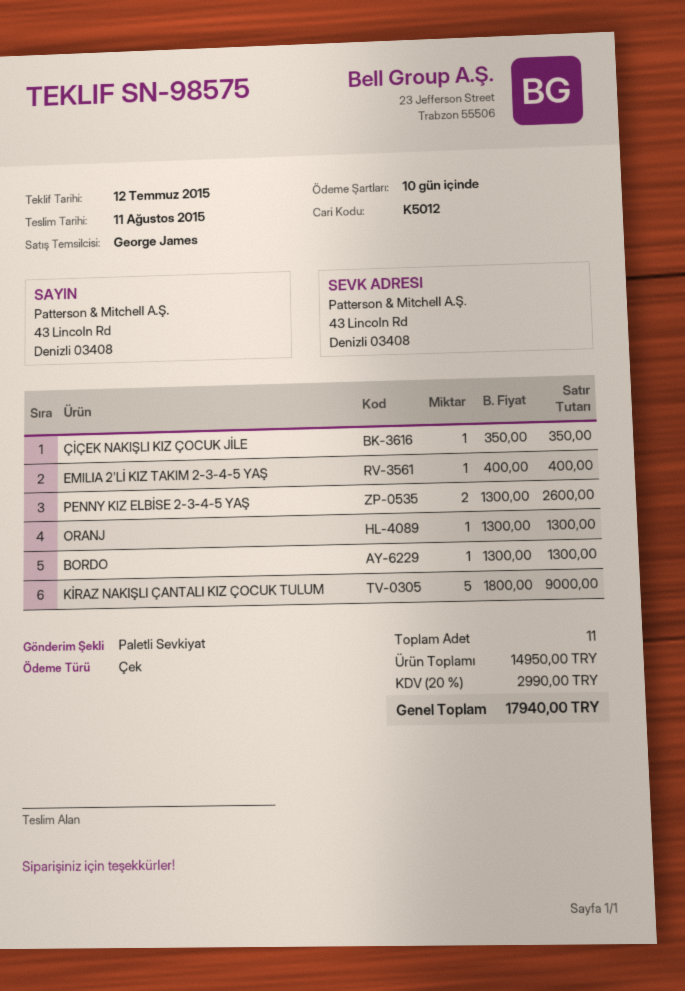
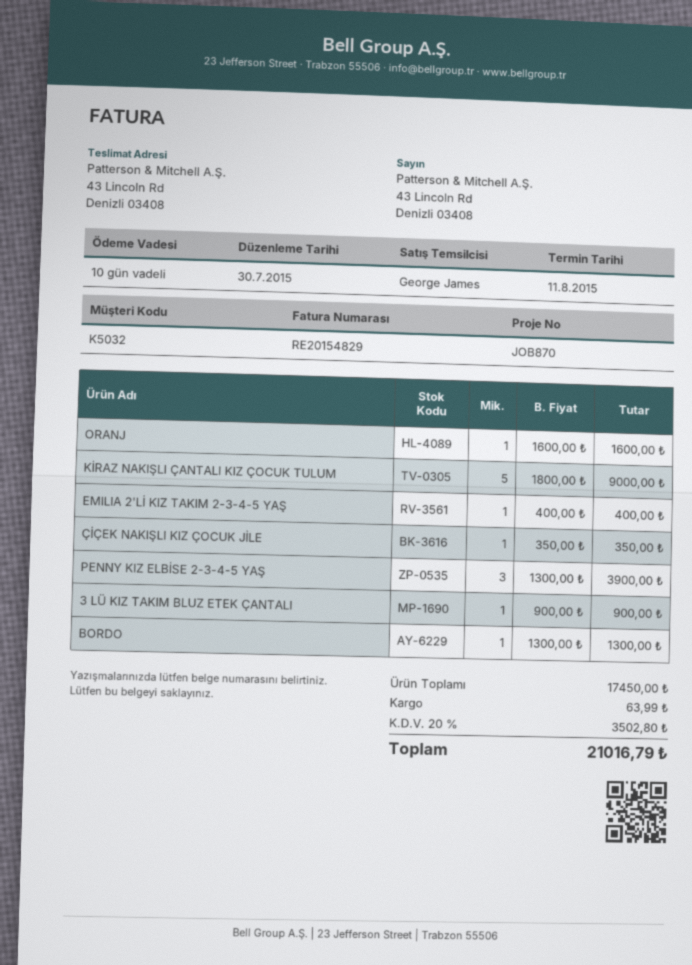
customer number: K5012 -> K5032
PENNY KIZ ELBİSE 2-3-4-5 YAŞ: 2 x 1300.00 = 2600.00 -> 3 x 1300.00 = 3900.00
ORANJ: 1 x 1300.00 = 1300.00 -> 1 x 1600.00 = 1600.00
3 LÜ KIZ TAKIM BLUZ ETEK ÇANTALI: none -> 1 x 900.00 = 900.00
subtotal: 14950.00 -> 17450.00
shipping: none -> 63.99
tax: 20% = 2990.00 -> 20% = 3502.80
total: 17940.00 -> 21016.79

